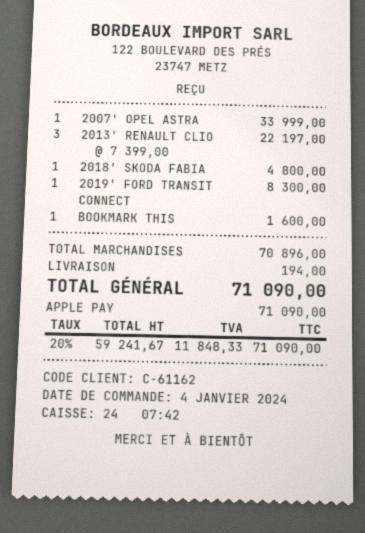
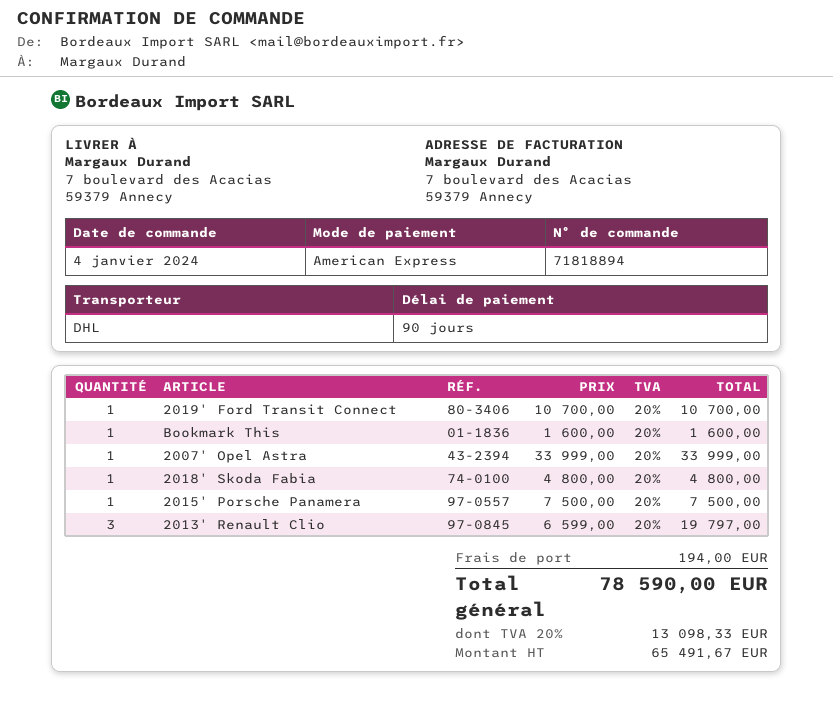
payment method: Apple Pay -> American Express
2013' RENAULT CLIO: 3 x 7399.00 = 22197.00 -> 3 x 6599.00 = 19797.00
2019' FORD TRANSIT CONNECT: 1 x 8300.00 = 8300.00 -> 1 x 10700.00 = 10700.00
2015' Porsche Panamera: none -> 1 x 7500.00 = 7500.00
net: 59241.67 -> 65491.67
tax: 20% = 11848.33 -> 20% = 13098.33
total: 71090.00 -> 78590.00

